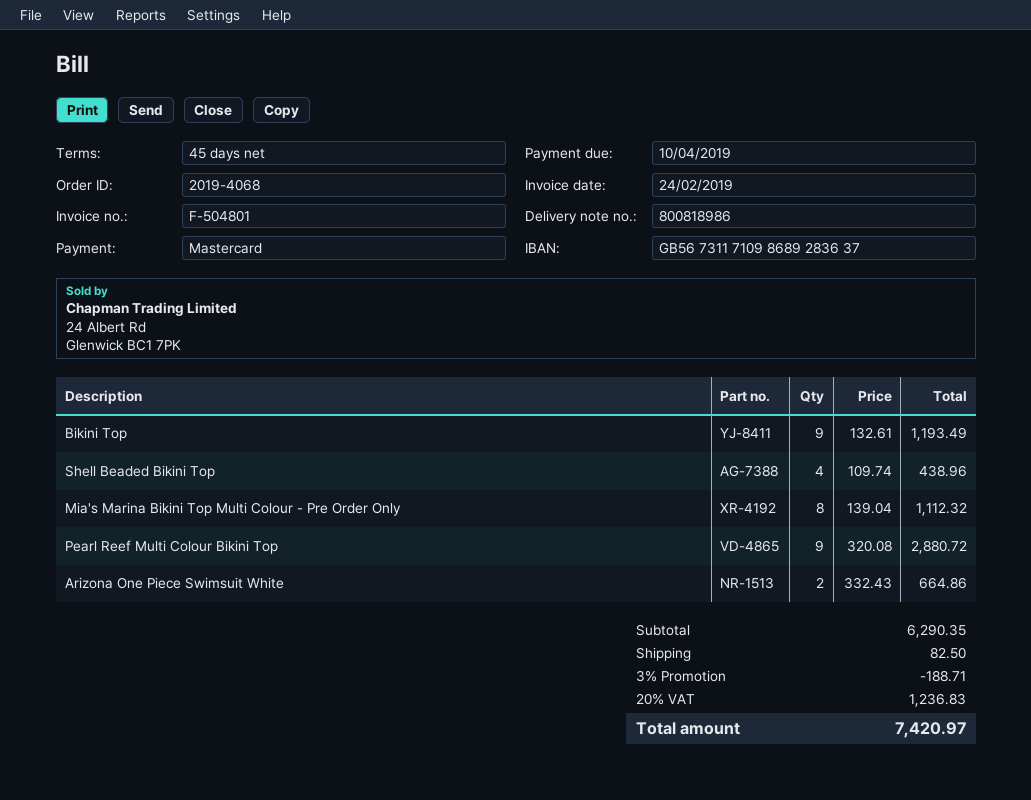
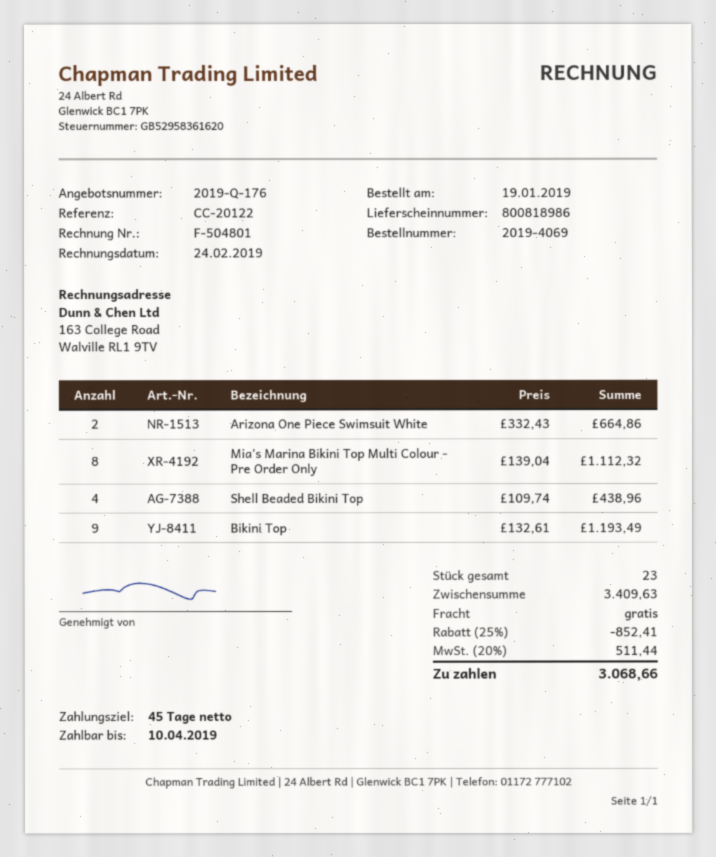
order number: 2019-4068 -> 2019-4069
Pearl Reef Multi Colour Bikini Top: 9 x 320.08 = 2880.72 -> none
subtotal: 6290.35 -> 3409.63
discount: 3% = 188.71 -> 25% = 852.41
shipping: 82.50 -> 0.00
tax: 20% = 1236.83 -> 20% = 511.44
total: 7420.97 -> 3068.66

